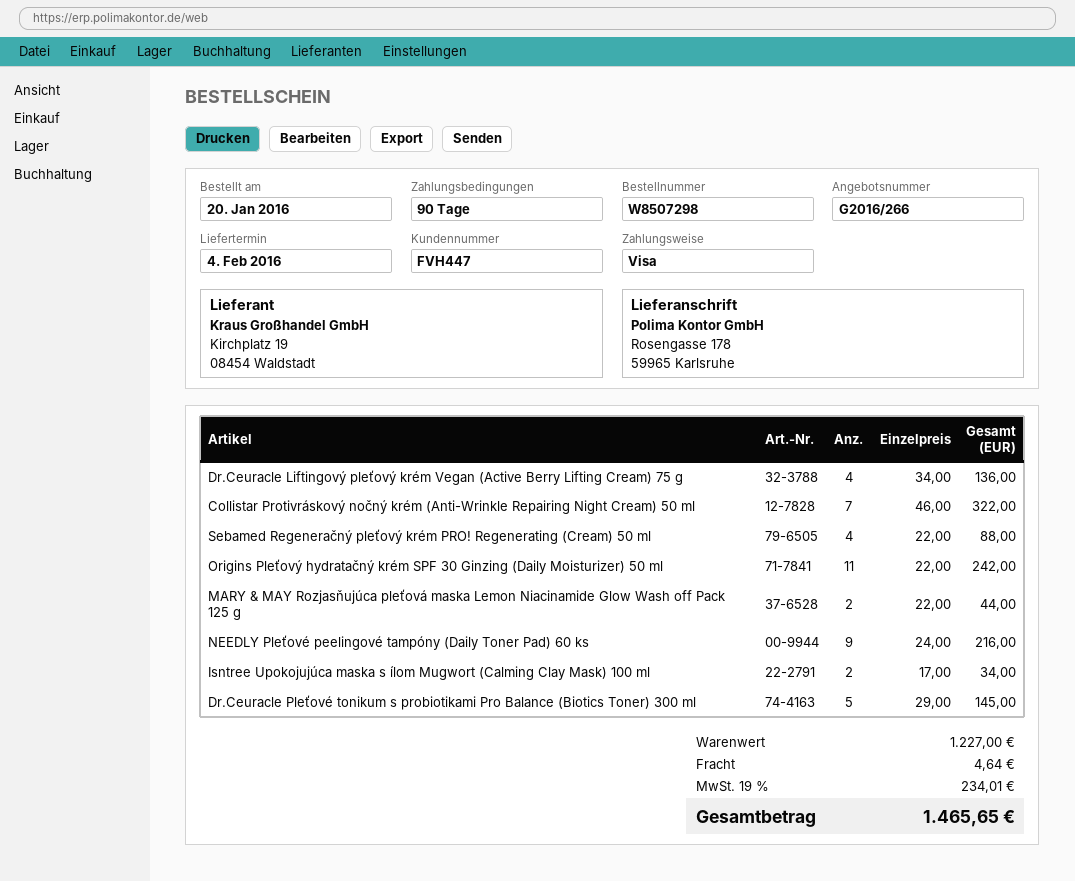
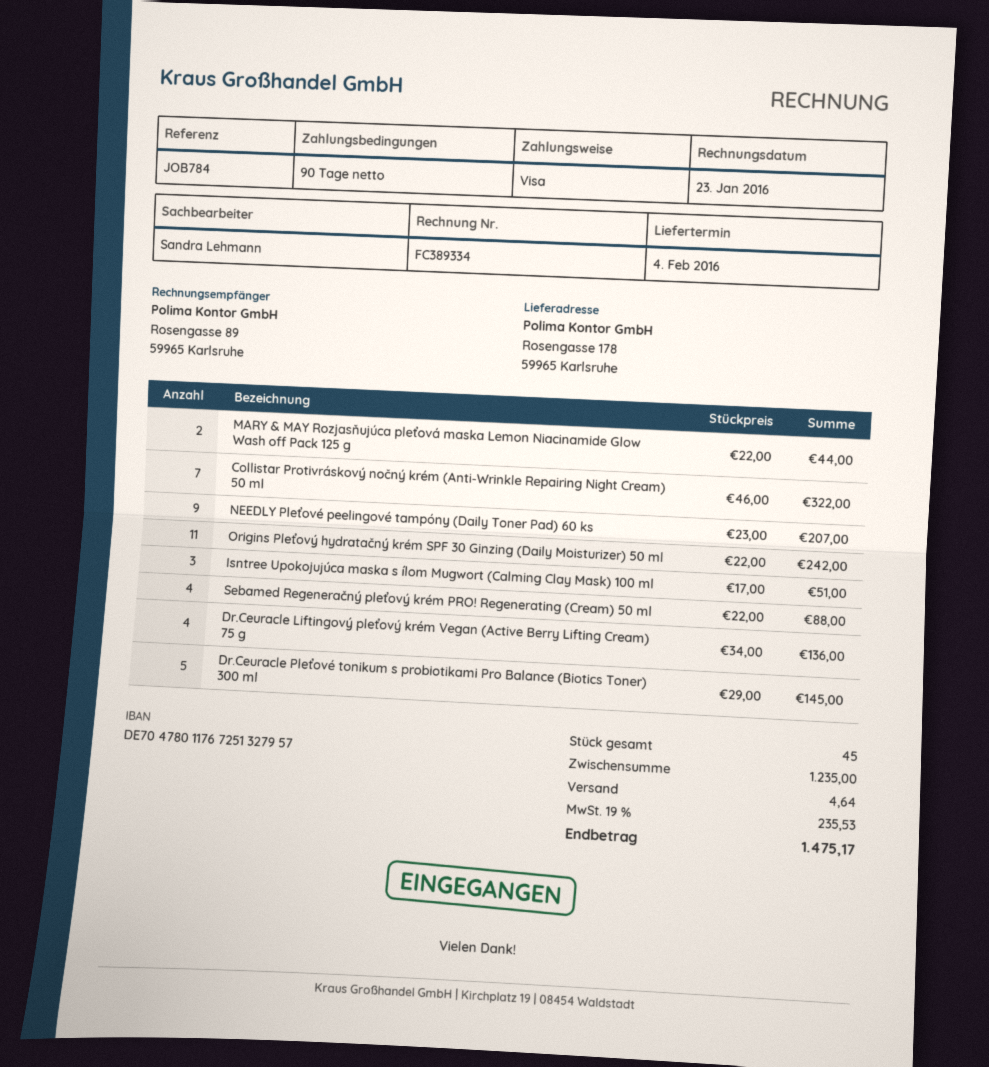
NEEDLY Pleťové peelingové tampóny (Daily Toner Pad) 60 ks: 9 x 24.00 = 216.00 -> 9 x 23.00 = 207.00
Isntree Upokojujúca maska s ílom Mugwort (Calming Clay Mask) 100 ml: 2 x 17.00 = 34.00 -> 3 x 17.00 = 51.00
subtotal: 1227.00 -> 1235.00
tax: 19% = 234.01 -> 19% = 235.53
total: 1465.65 -> 1475.17

